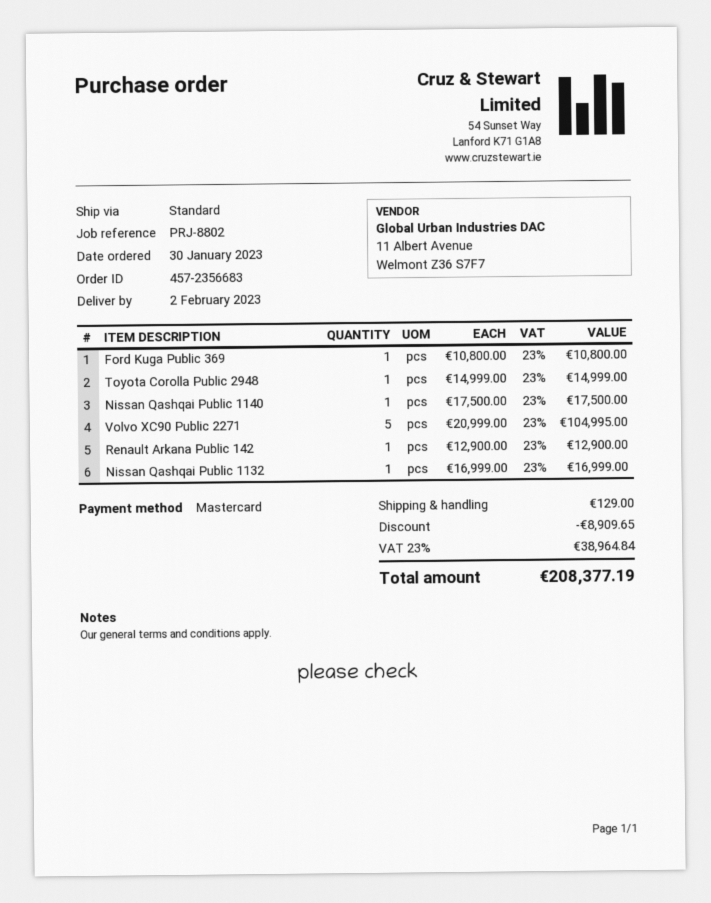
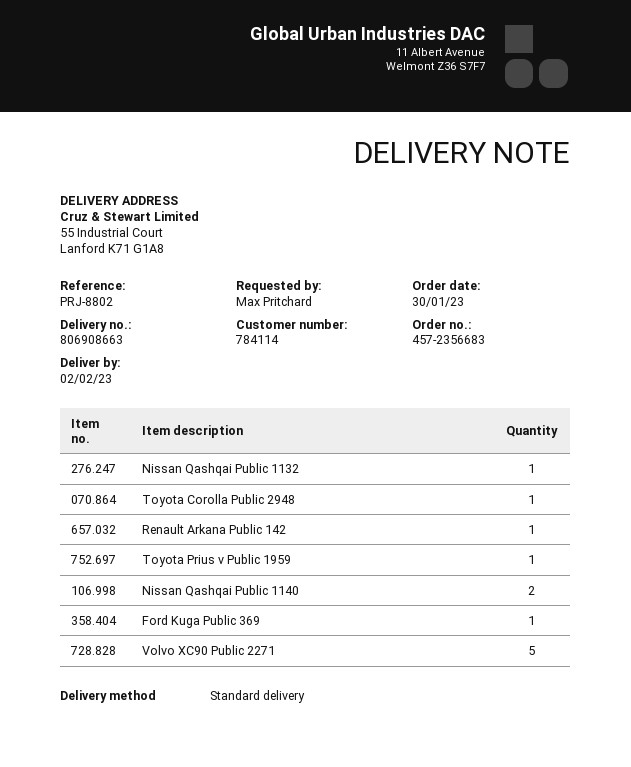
Nissan Qashqai Public 1140: 1 -> 2
Toyota Prius v Public 1959: none -> 1

